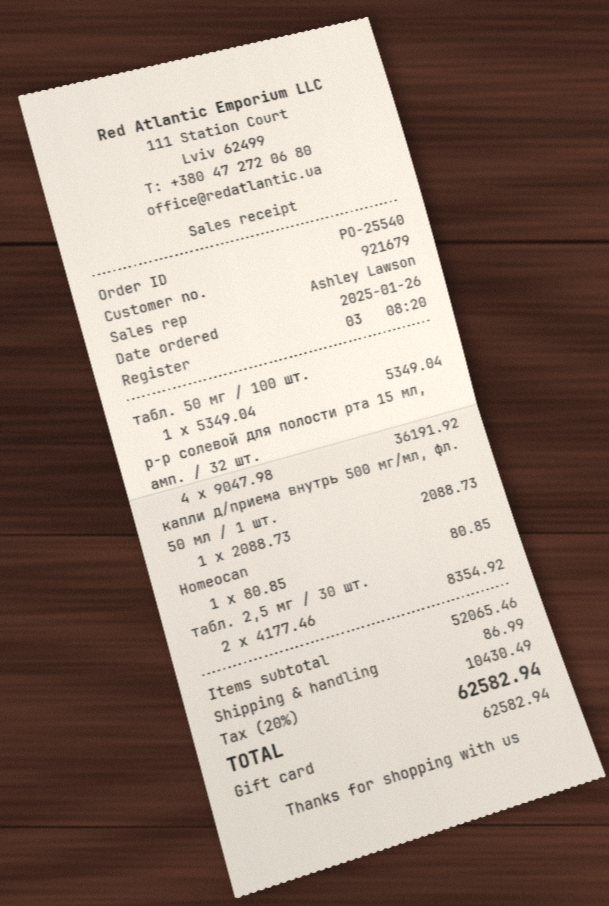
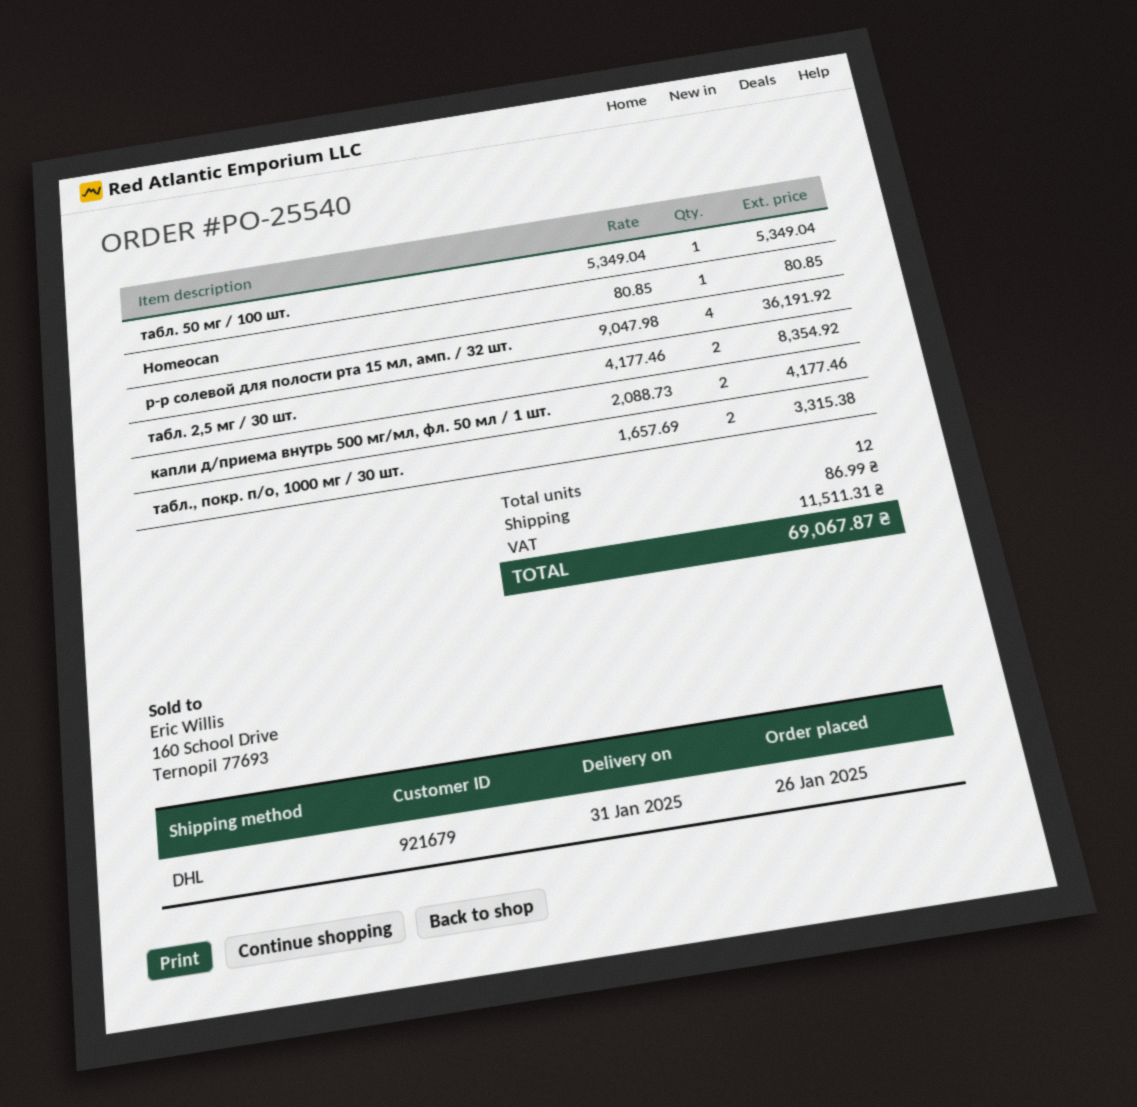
капли д/приема внутрь 500 мг/мл, фл. 50 мл / 1 шт.: 1 x 2088.73 = 2088.73 -> 2 x 2088.73 = 4177.46
табл., покр. п/о, 1000 мг / 30 шт.: none -> 2 x 1657.69 = 3315.38
tax: 10430.49 -> 11511.31
total: 62582.94 -> 69067.87

